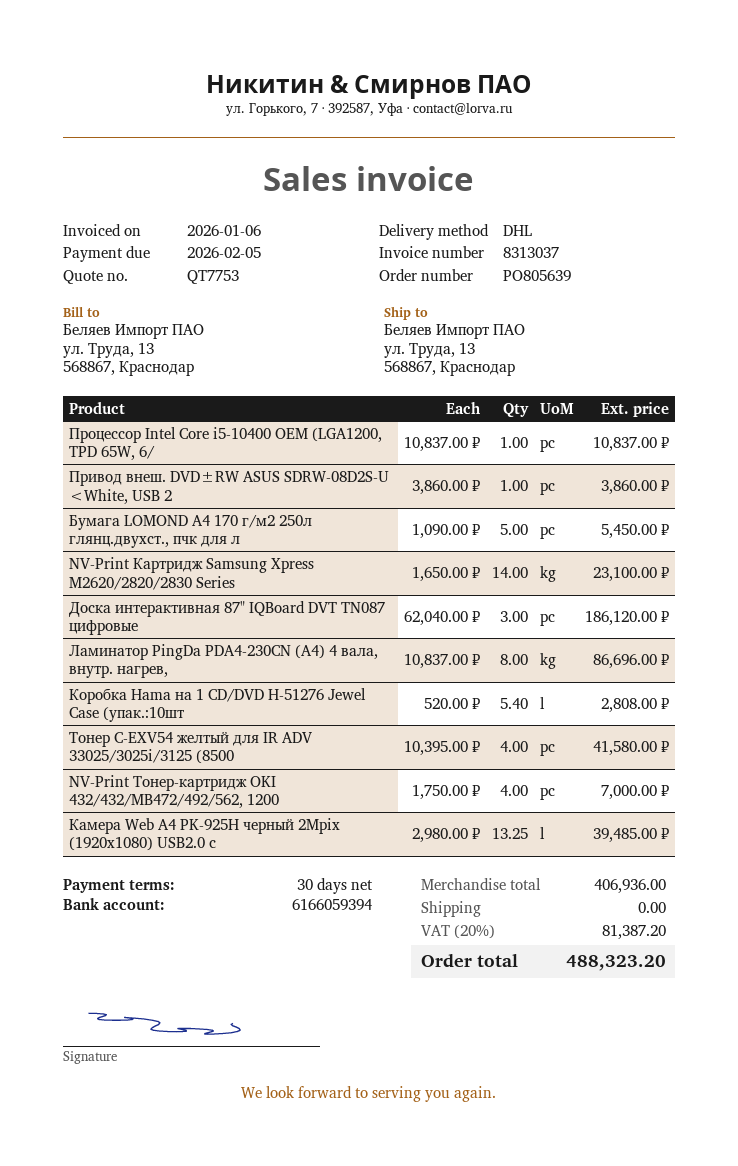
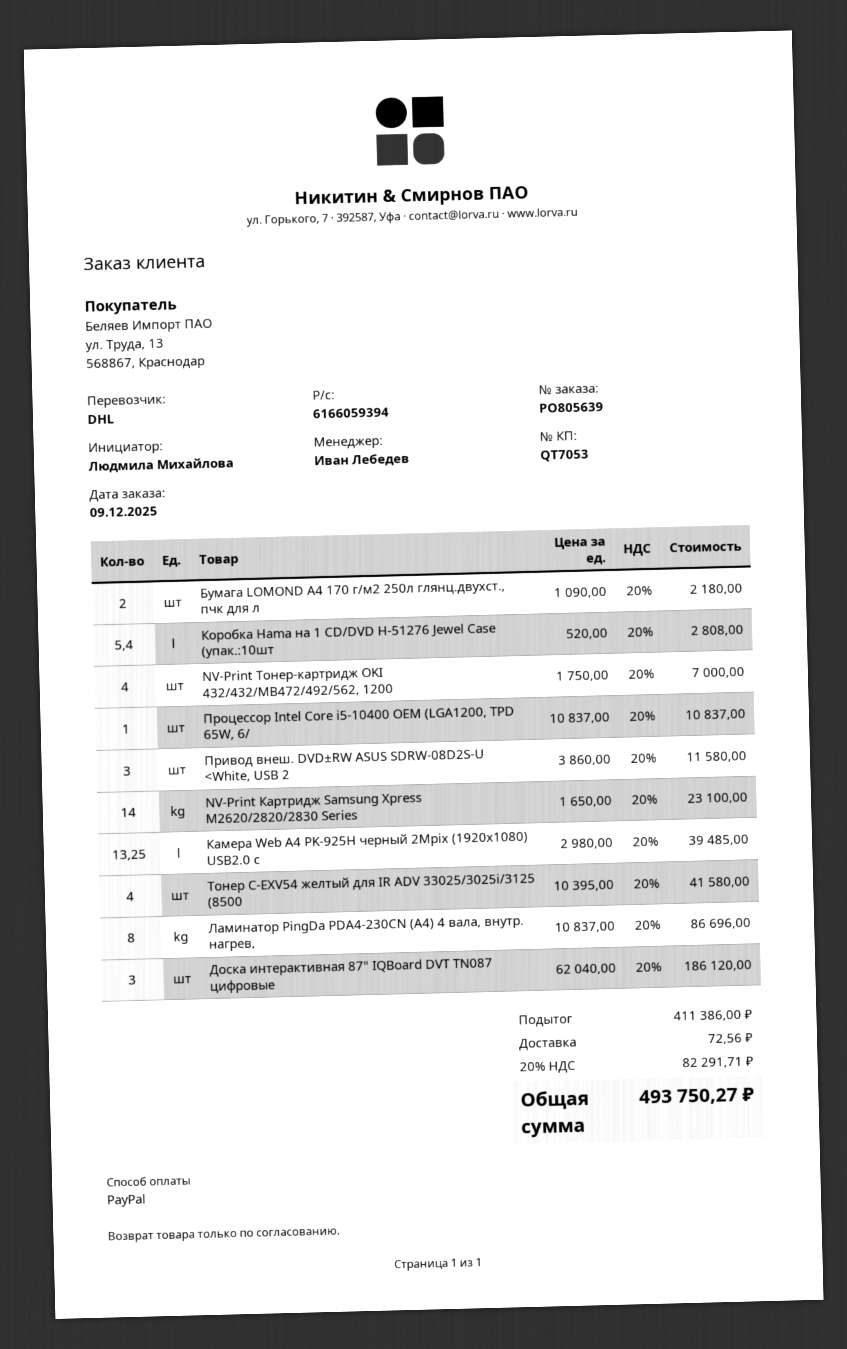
quote number: QT7753 -> QT7053
Привод внеш. DVD±RW ASUS SDRW-08D2S-U <White, USB 2: 1 x 3860.00 = 3860.00 -> 3 x 3860.00 = 11580.00
Бумага LOMOND A4 170 г/м2 250л глянц.двухст., пчк для л: 5 x 1090.00 = 5450.00 -> 2 x 1090.00 = 2180.00
subtotal: 406936.00 -> 411386.00
shipping: 0.00 -> 72.56
tax: 20% = 81387.20 -> 20% = 82291.71
total: 488323.20 -> 493750.27

